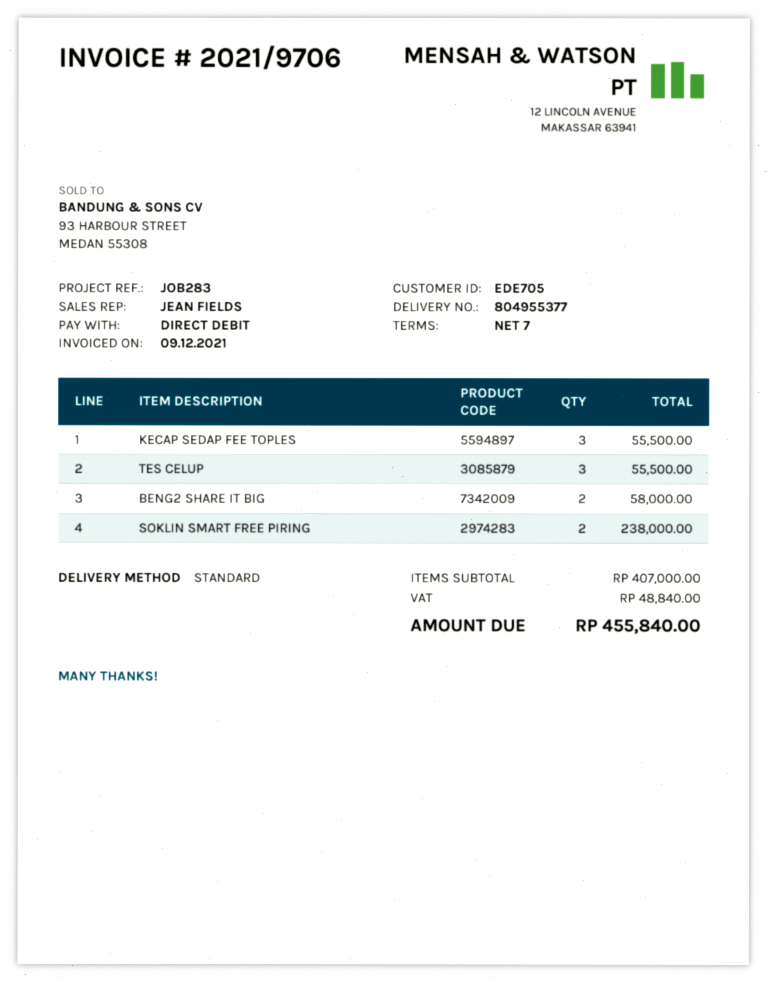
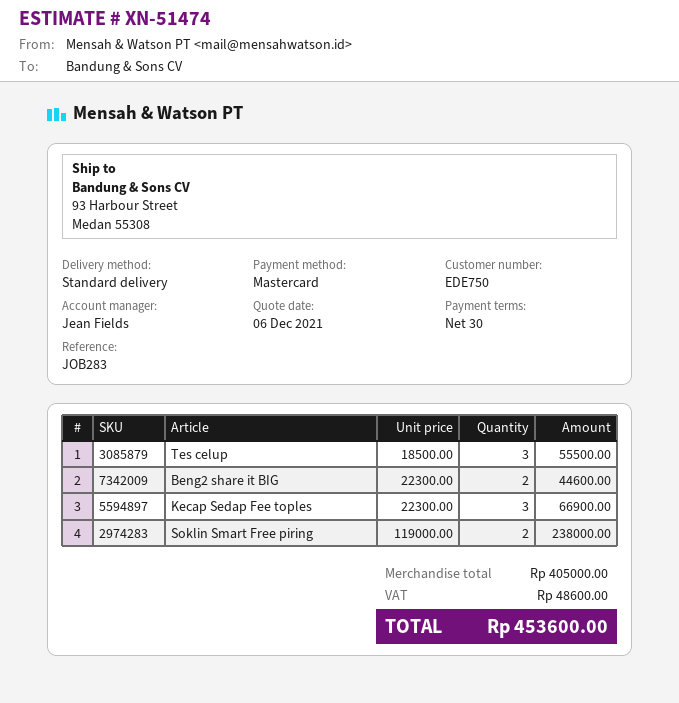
payment terms: 7 days -> 30 days
customer number: EDE705 -> EDE750
payment method: direct debit -> Mastercard
KECAP SEDAP FEE TOPLES: 3 for 55500.00 -> 3 for 66900.00
BENG2 SHARE IT BIG: 2 for 58000.00 -> 2 for 44600.00
subtotal: 407000.00 -> 405000.00
tax: 48840.00 -> 48600.00
total: 455840.00 -> 453600.00

